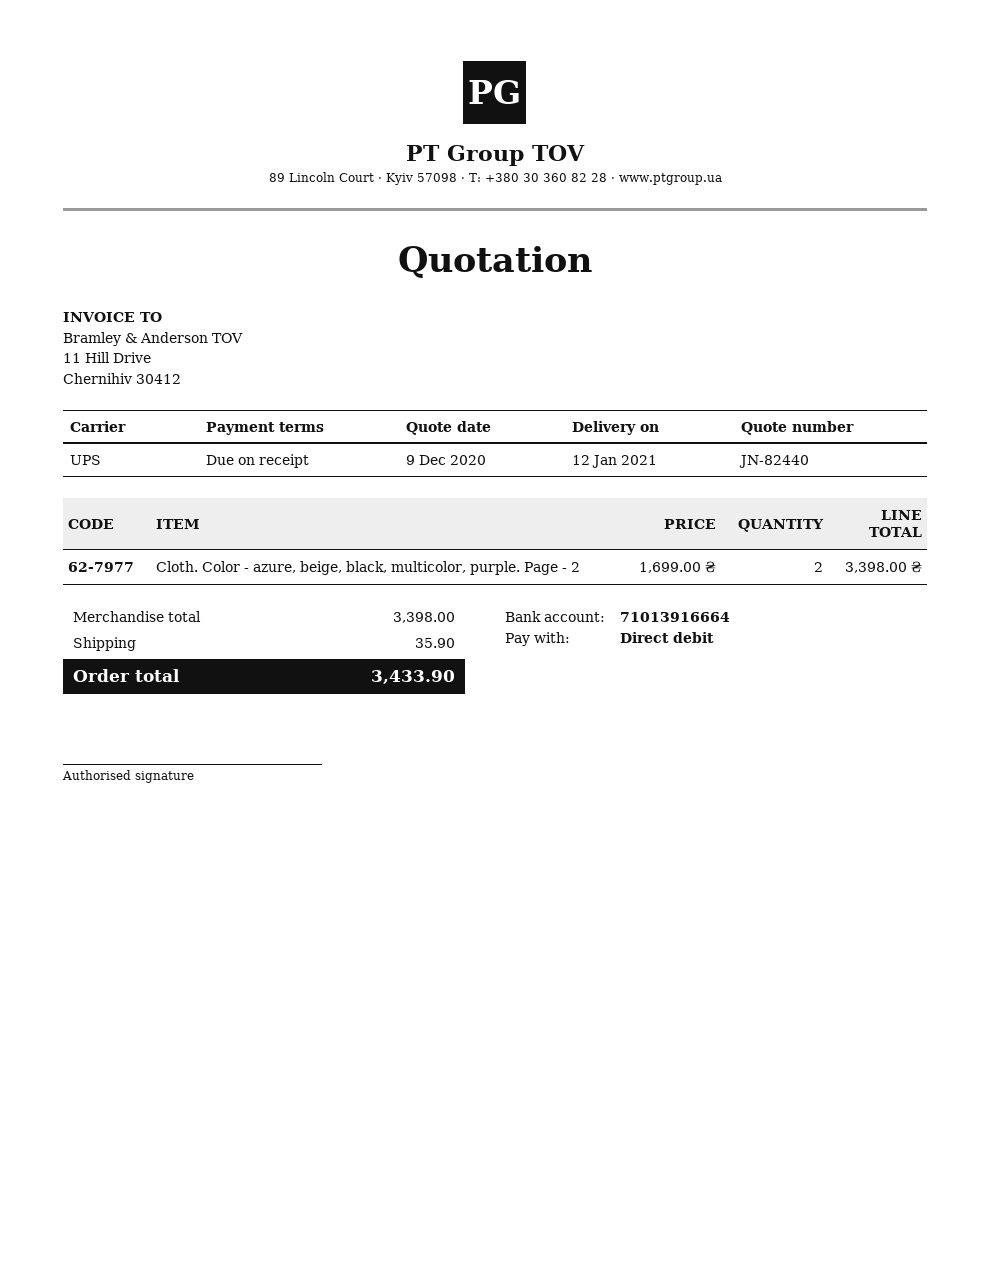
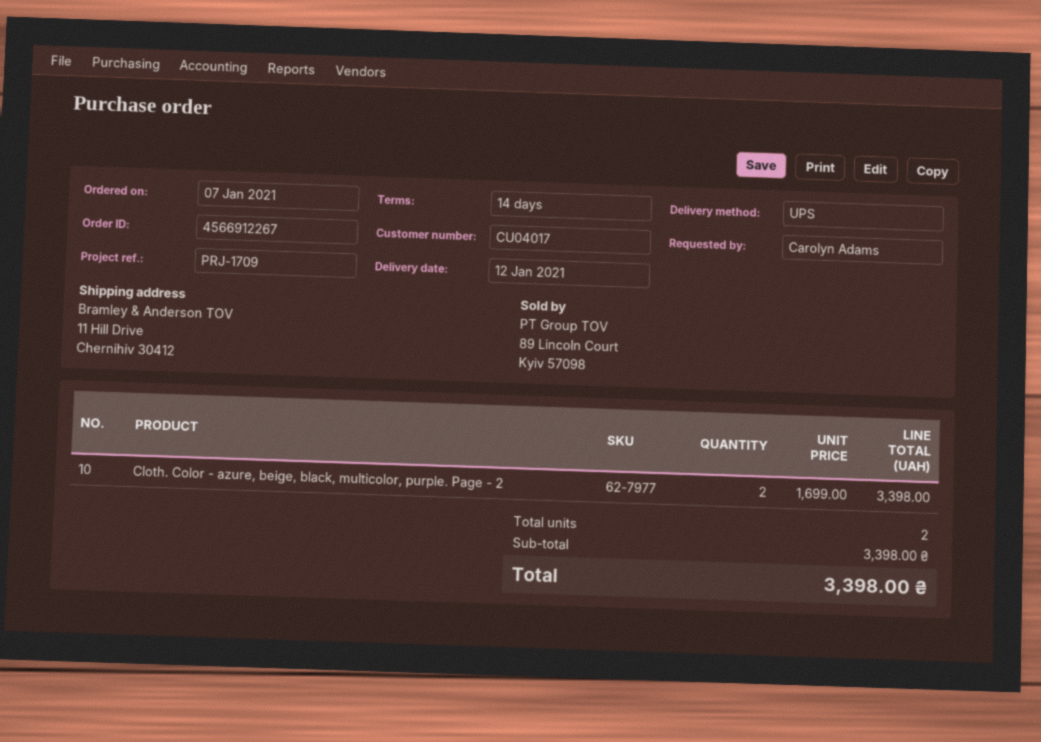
payment terms: on receipt -> 14 days
shipping: 35.90 -> none
total: 3433.90 -> 3398.00

